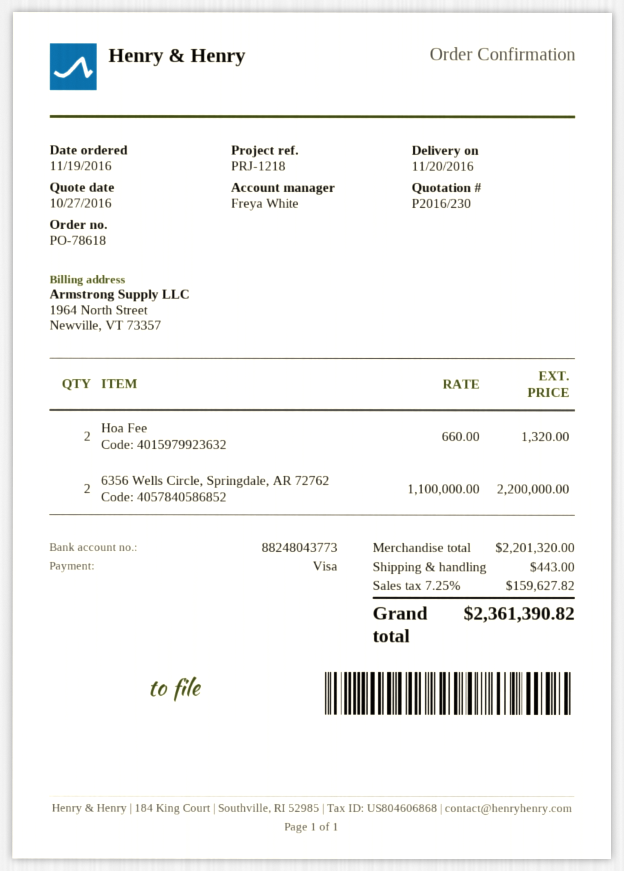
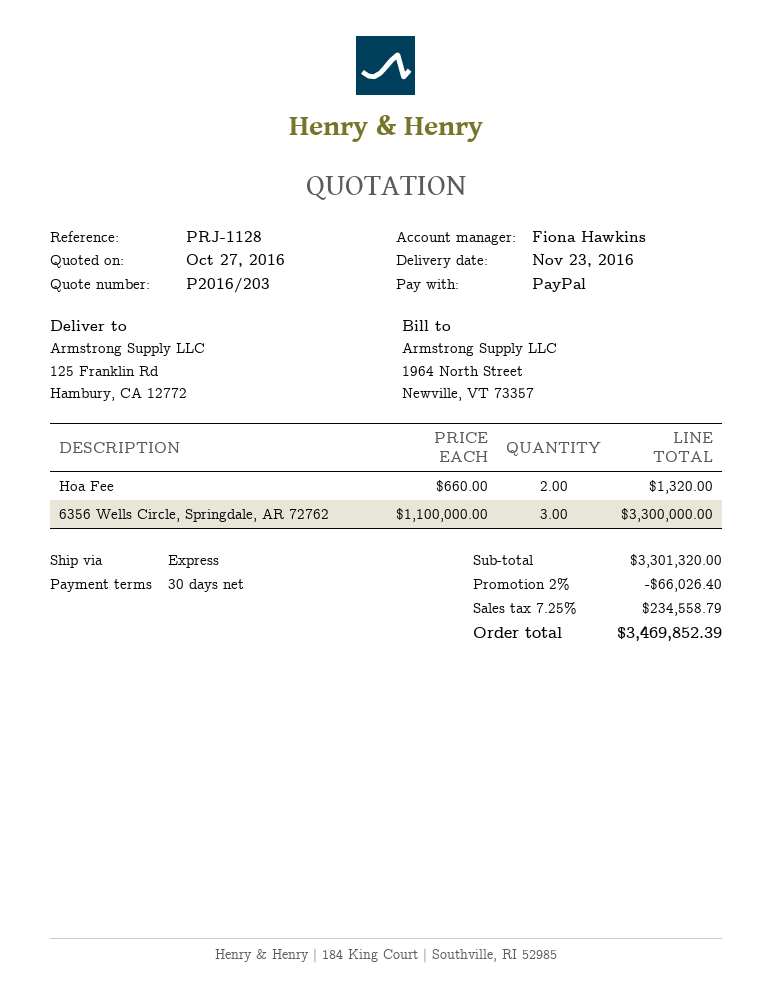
quote number: P2016/230 -> P2016/203
delivery date: 2016-11-20 -> 2016-11-23
reference: PRJ-1218 -> PRJ-1128
sales rep: Freya White -> Fiona Hawkins
payment method: Visa -> PayPal
6356 Wells Circle, Springdale, AR 72762: 2 x 1100000.00 = 2200000.00 -> 3 x 1100000.00 = 3300000.00
subtotal: 2201320.00 -> 3301320.00
discount: none -> 2% = 66026.40
shipping: 443.00 -> none
tax: 7.25% = 159627.82 -> 7.25% = 234558.79
total: 2361390.82 -> 3469852.39

